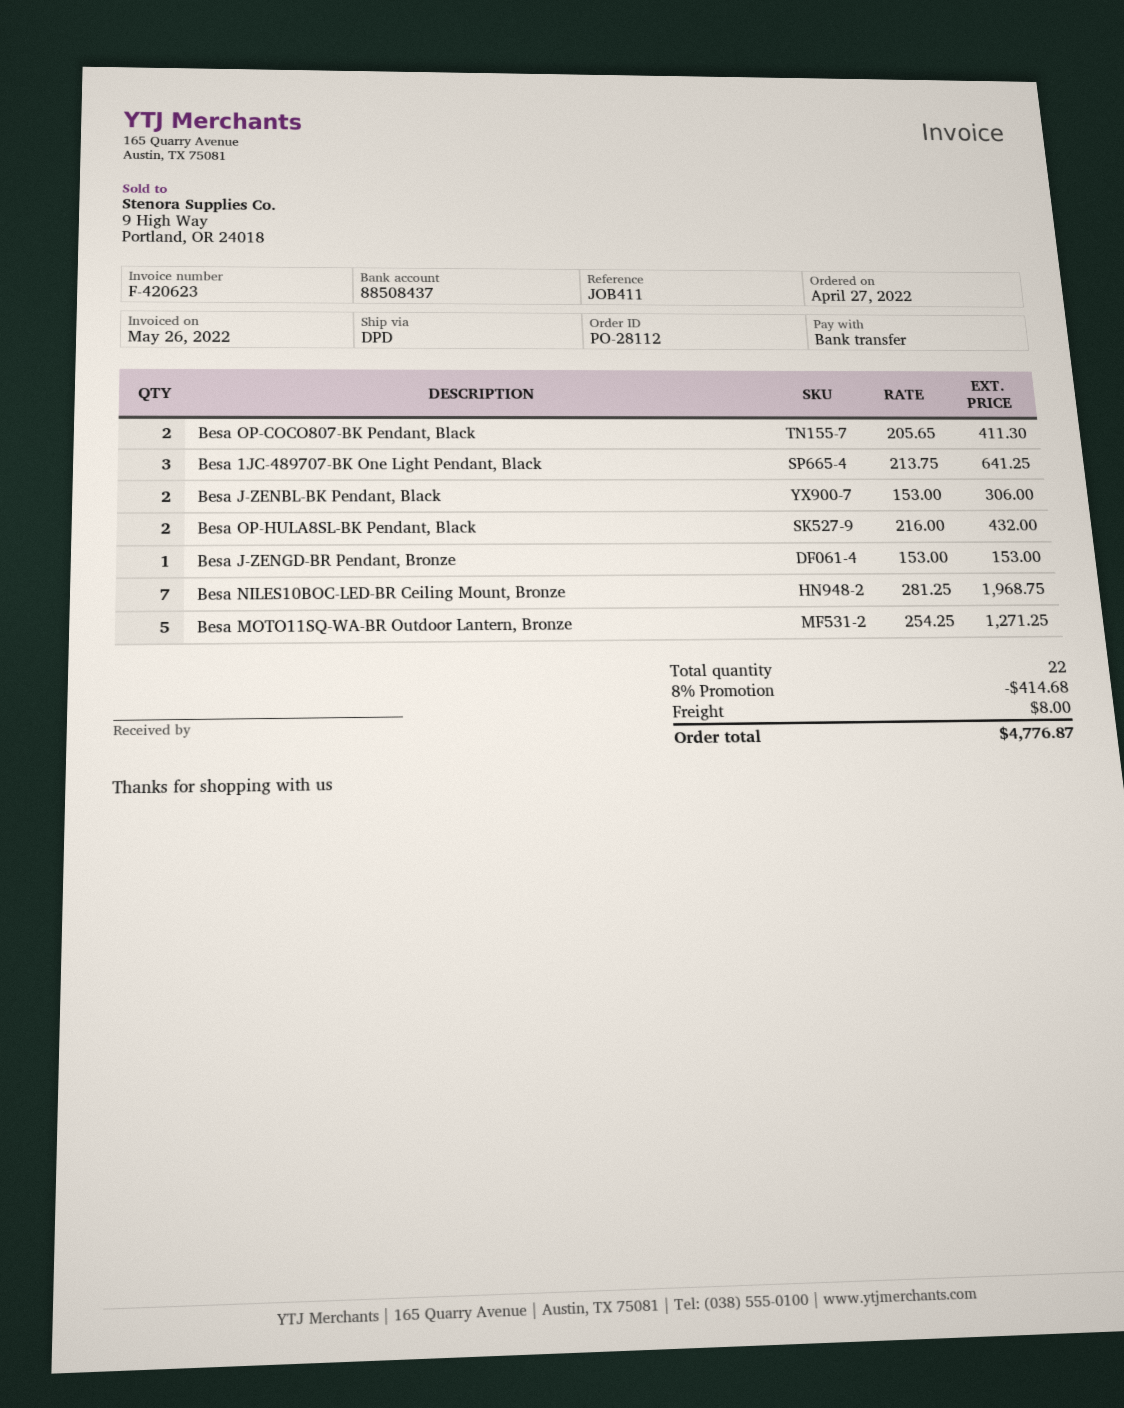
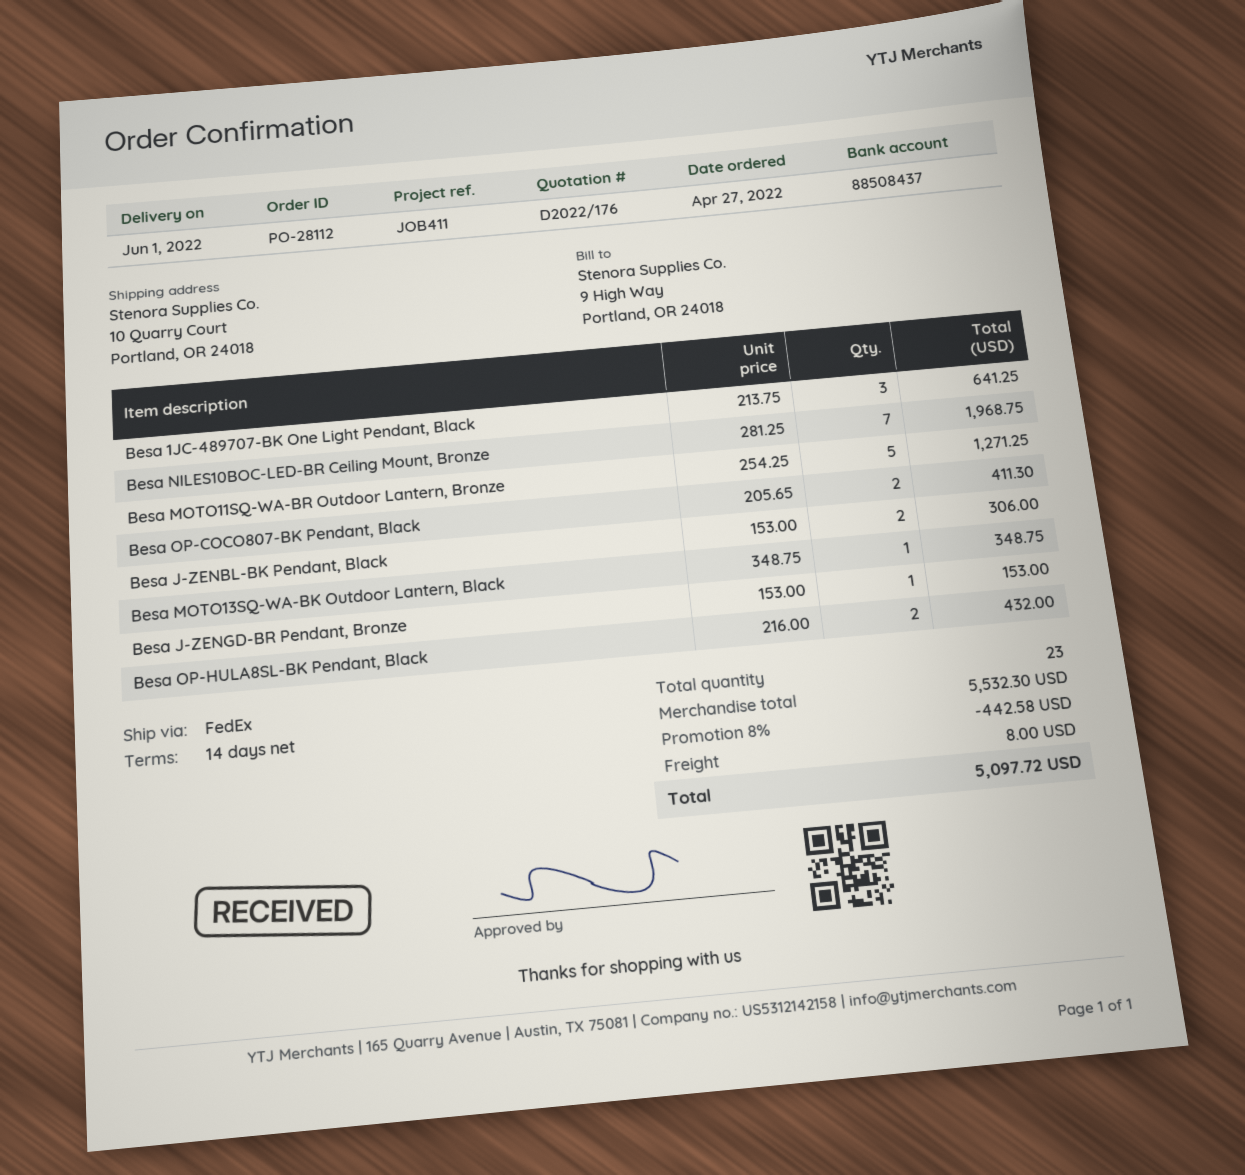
shipping method: DPD -> FedEx
Besa MOTO13SQ-WA-BK Outdoor Lantern, Black: none -> 1 x 348.75 = 348.75
total quantity: 22 -> 23
discount: 8% = 414.68 -> 8% = 442.58
total: 4776.87 -> 5097.72

